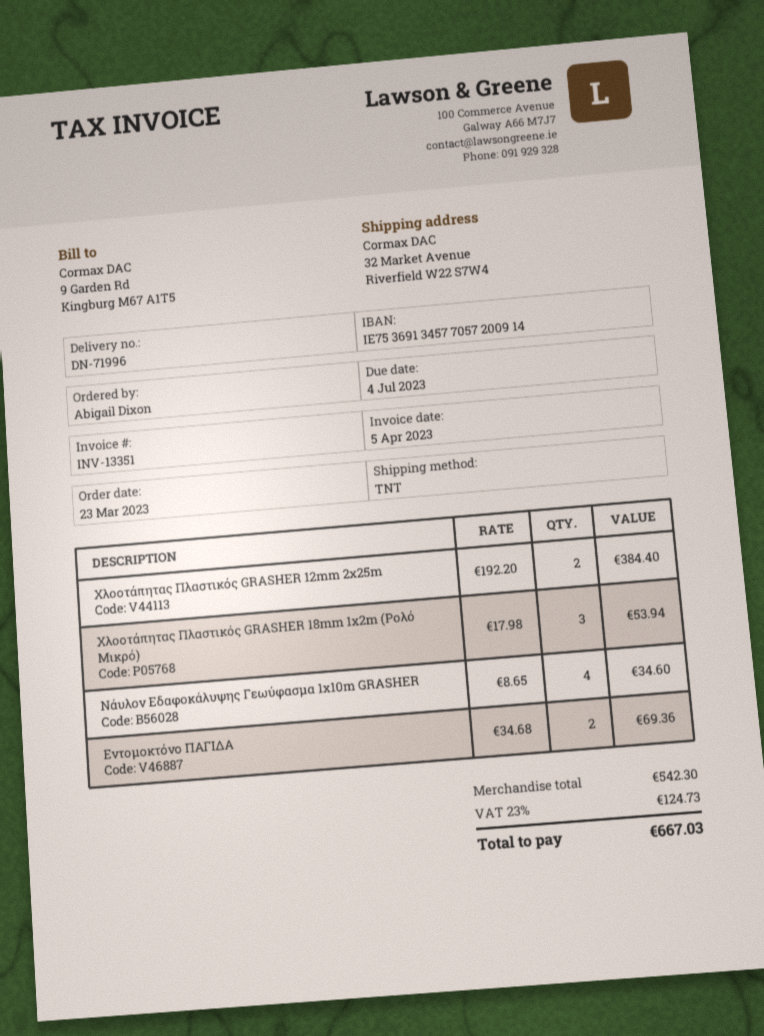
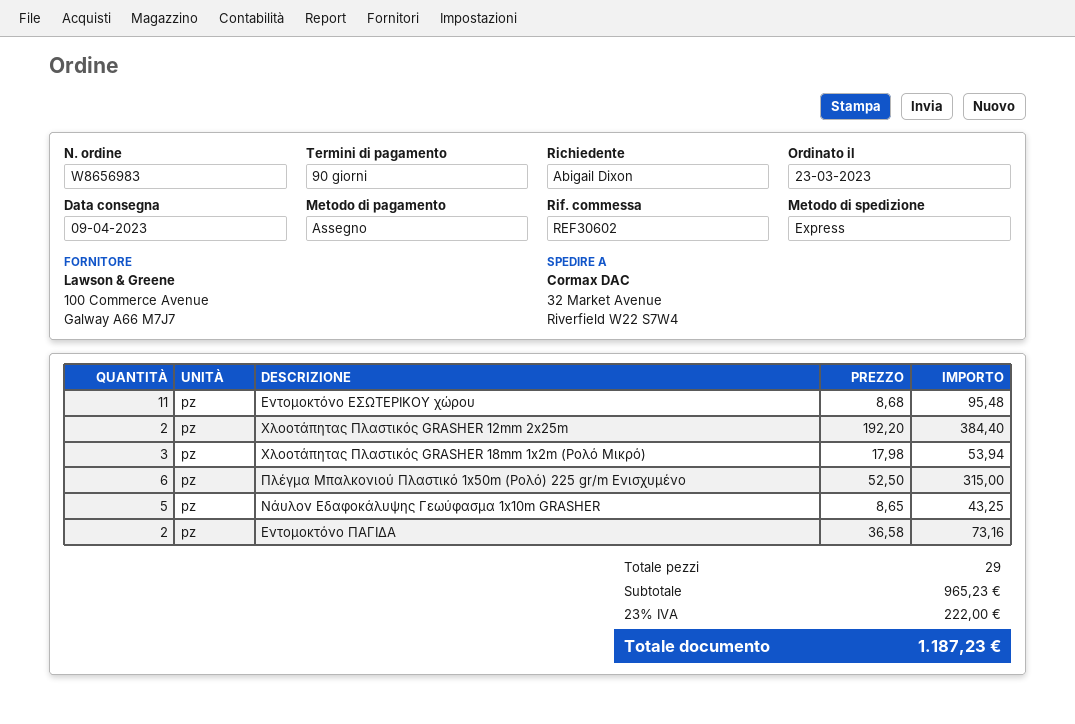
shipping method: TNT -> express
Νάυλον Εδαφοκάλυψης Γεωύφασμα 1x10m GRASHER: 4 x 8.65 = 34.60 -> 5 x 8.65 = 43.25
Εντομοκτόνο ΠΑΓΙΔΑ: 2 x 34.68 = 69.36 -> 2 x 36.58 = 73.16
Εντομοκτόνο ΕΣΩΤΕΡΙΚΟΥ χώρου: none -> 11 x 8.68 = 95.48
Πλέγμα Μπαλκονιού Πλαστικό 1x50m (Ρολό) 225 gr/m Ενισχυμένο: none -> 6 x 52.50 = 315.00
subtotal: 542.30 -> 965.23
tax: 23% = 124.73 -> 23% = 222.00
total: 667.03 -> 1187.23

